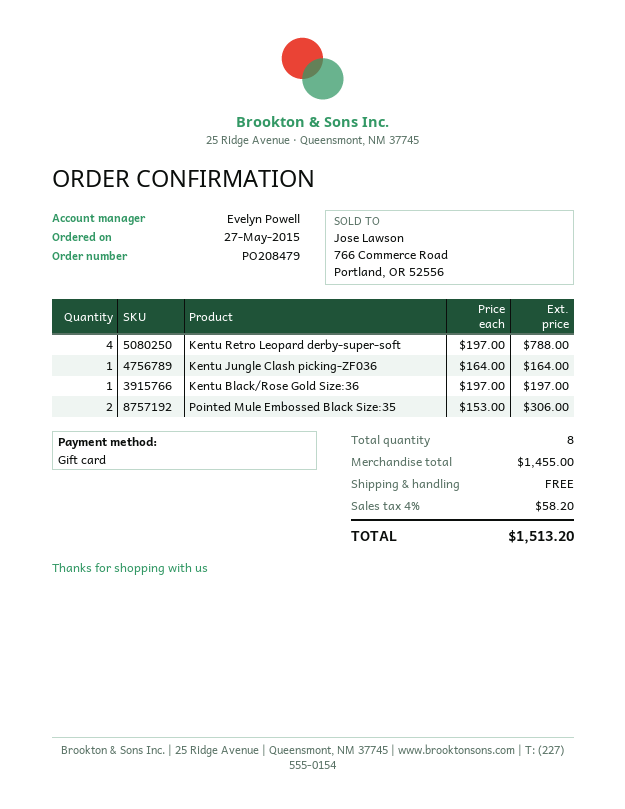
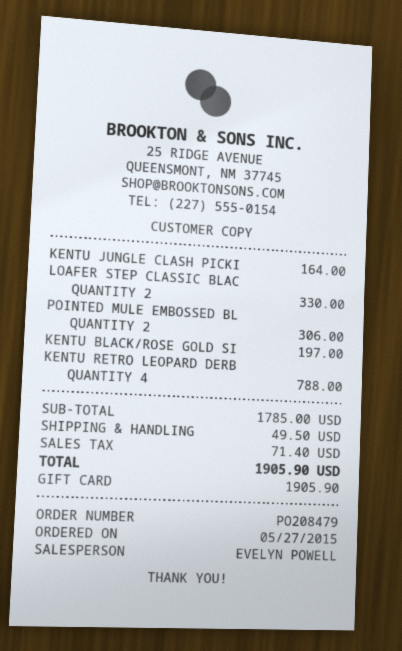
LOAFER STEP CLASSIC BLAC: none -> 2 for 330.00
subtotal: 1455.00 -> 1785.00
shipping: 0.00 -> 49.50
tax: 58.20 -> 71.40
total: 1513.20 -> 1905.90

